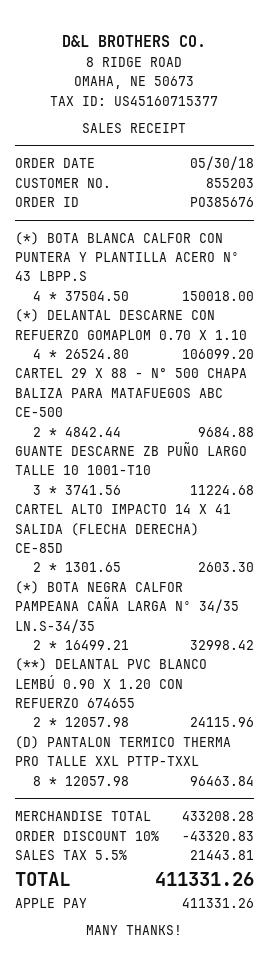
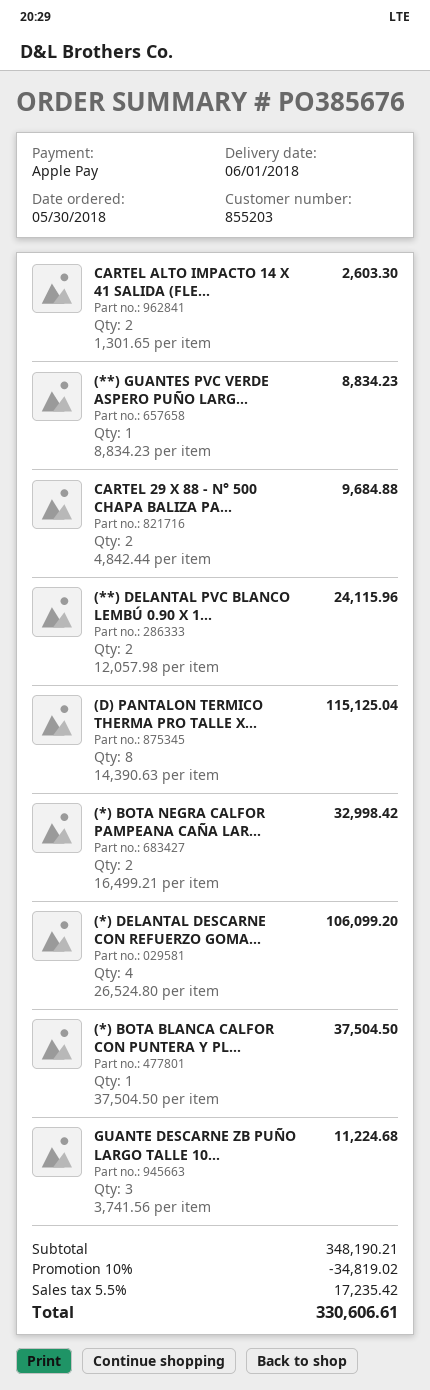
(*) BOTA BLANCA CALFOR CON PUNTERA Y PLANTILLA ACERO Nº 43 LBPP.S: 4 x 37504.50 = 150018.00 -> 1 x 37504.50 = 37504.50
(D) PANTALON TERMICO THERMA PRO TALLE XXL PTTP-TXXL: 8 x 12057.98 = 96463.84 -> 8 x 14390.63 = 115125.04
(**) GUANTES PVC VERDE ASPERO PUÑO LARG...: none -> 1 x 8834.23 = 8834.23
subtotal: 433208.28 -> 348190.21
discount: 10% = 43320.83 -> 10% = 34819.02
tax: 5.5% = 21443.81 -> 5.5% = 17235.42
total: 411331.26 -> 330606.61

